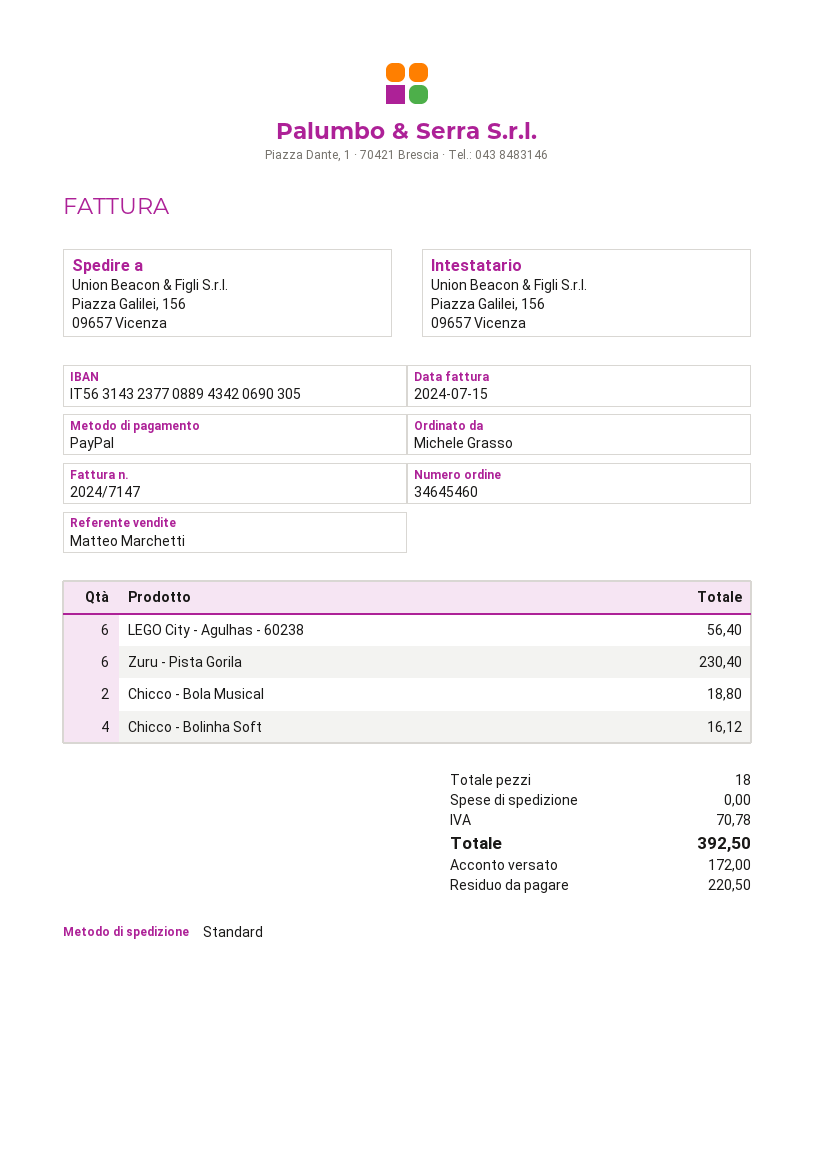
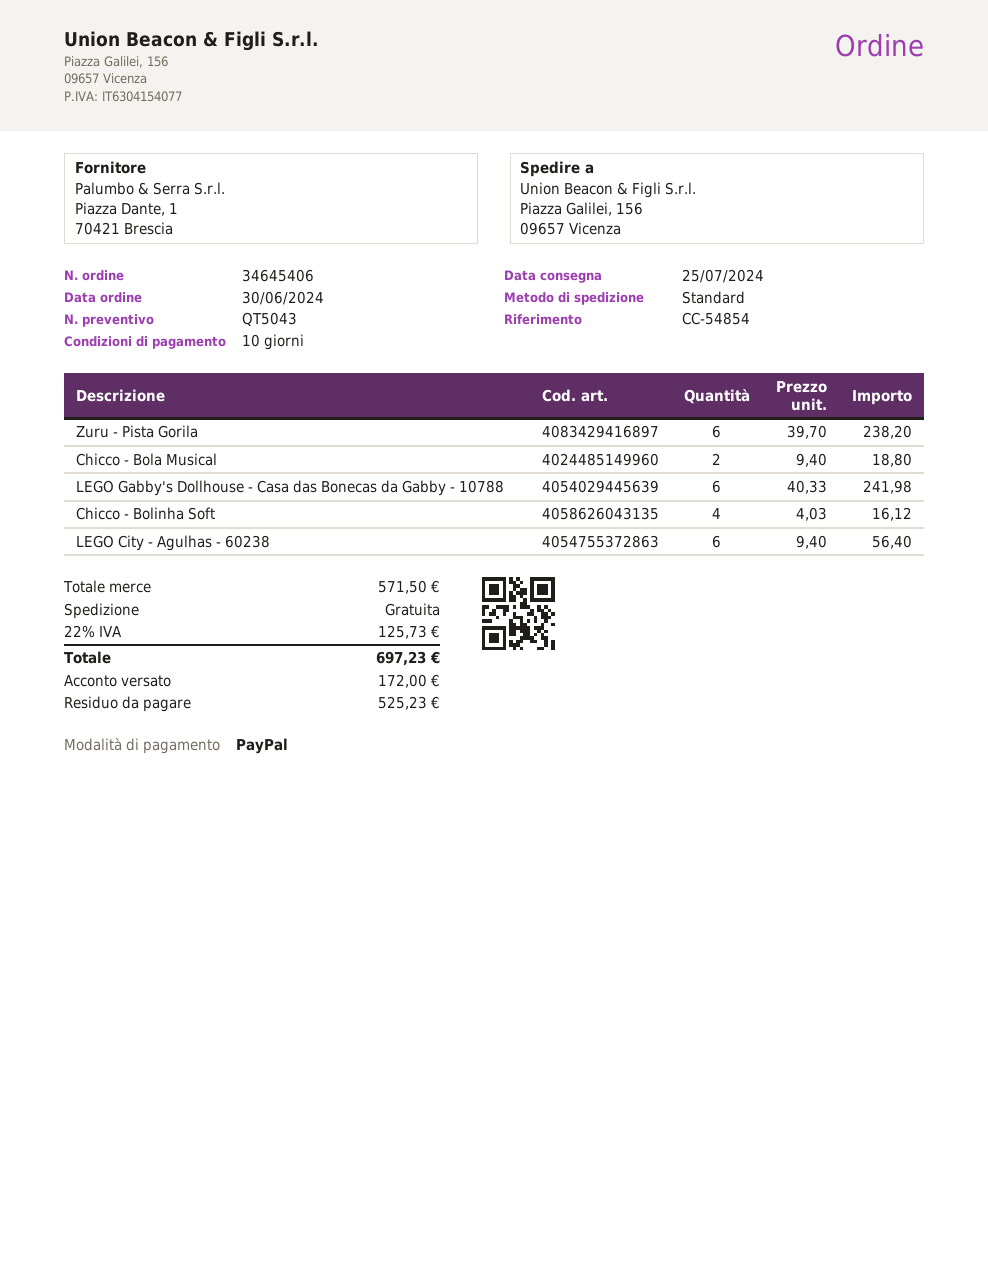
order number: 34645460 -> 34645406
Zuru - Pista Gorila: 6 for 230.40 -> 6 for 238.20
LEGO Gabby's Dollhouse - Casa das Bonecas da Gabby - 10788: none -> 6 for 241.98
tax: 70.78 -> 125.73
total: 392.50 -> 697.23
balance: 220.50 -> 525.23

